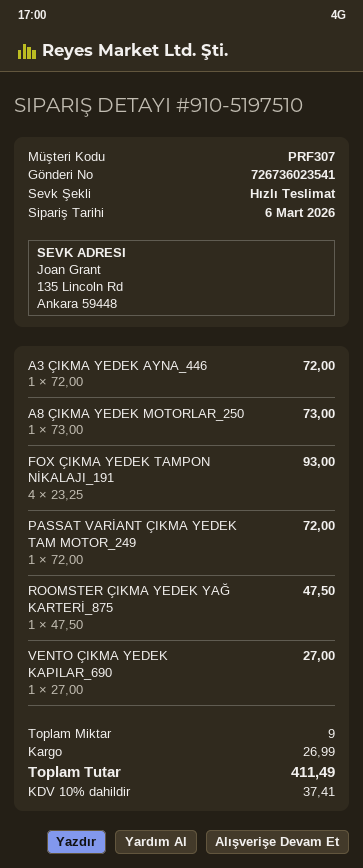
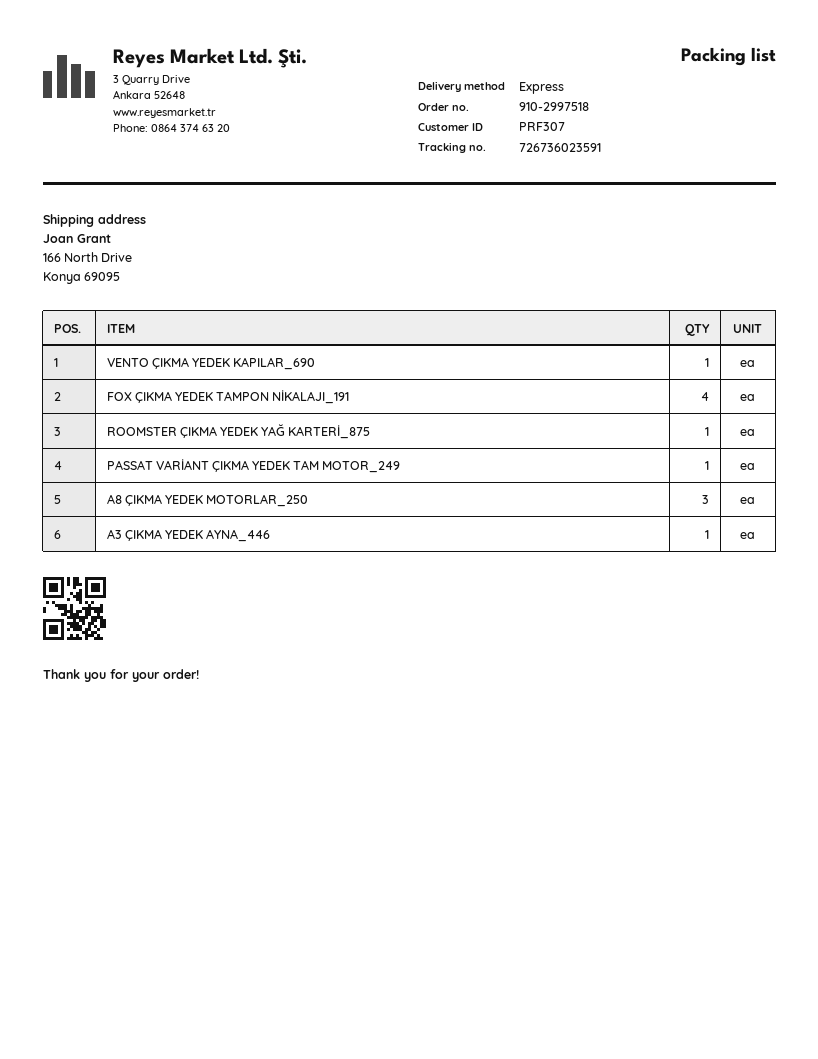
order number: 910-5197510 -> 910-2997518
tracking number: 726736023541 -> 726736023591
ship to: 135 Lincoln Rd, Ankara 59448 -> 166 North Drive, Konya 69095
A8 ÇIKMA YEDEK MOTORLAR_250: 1 -> 3

